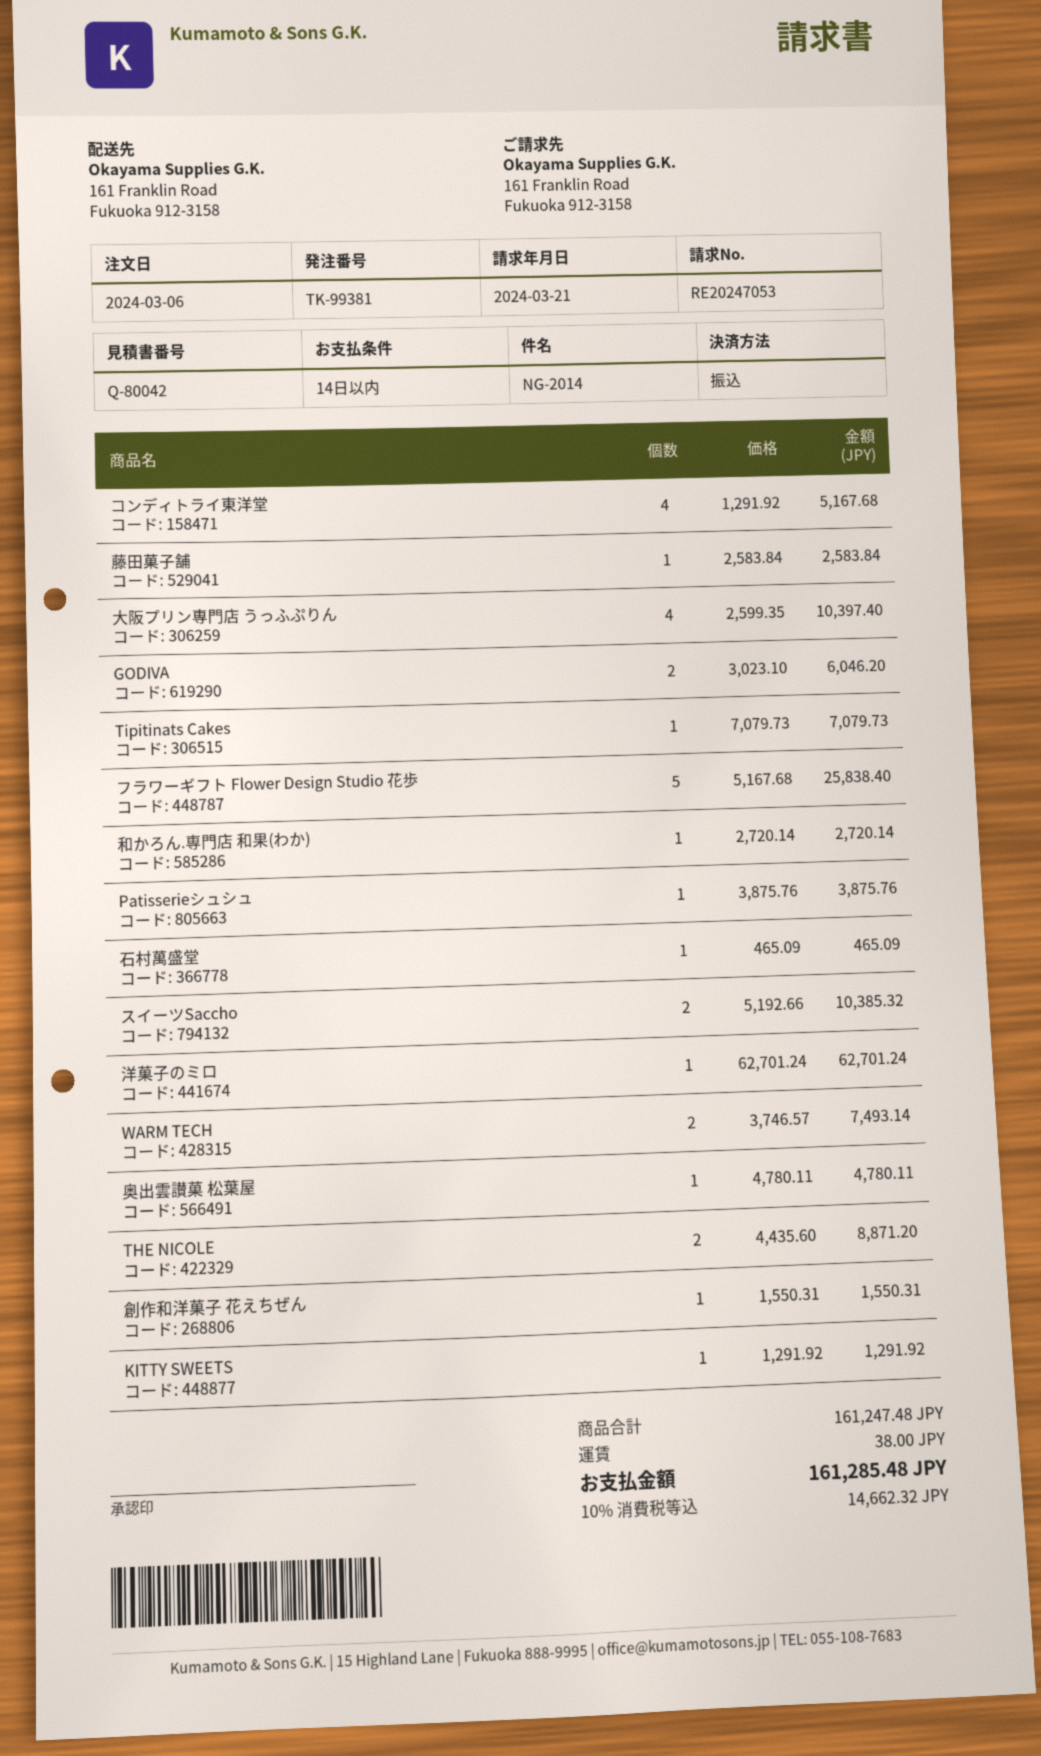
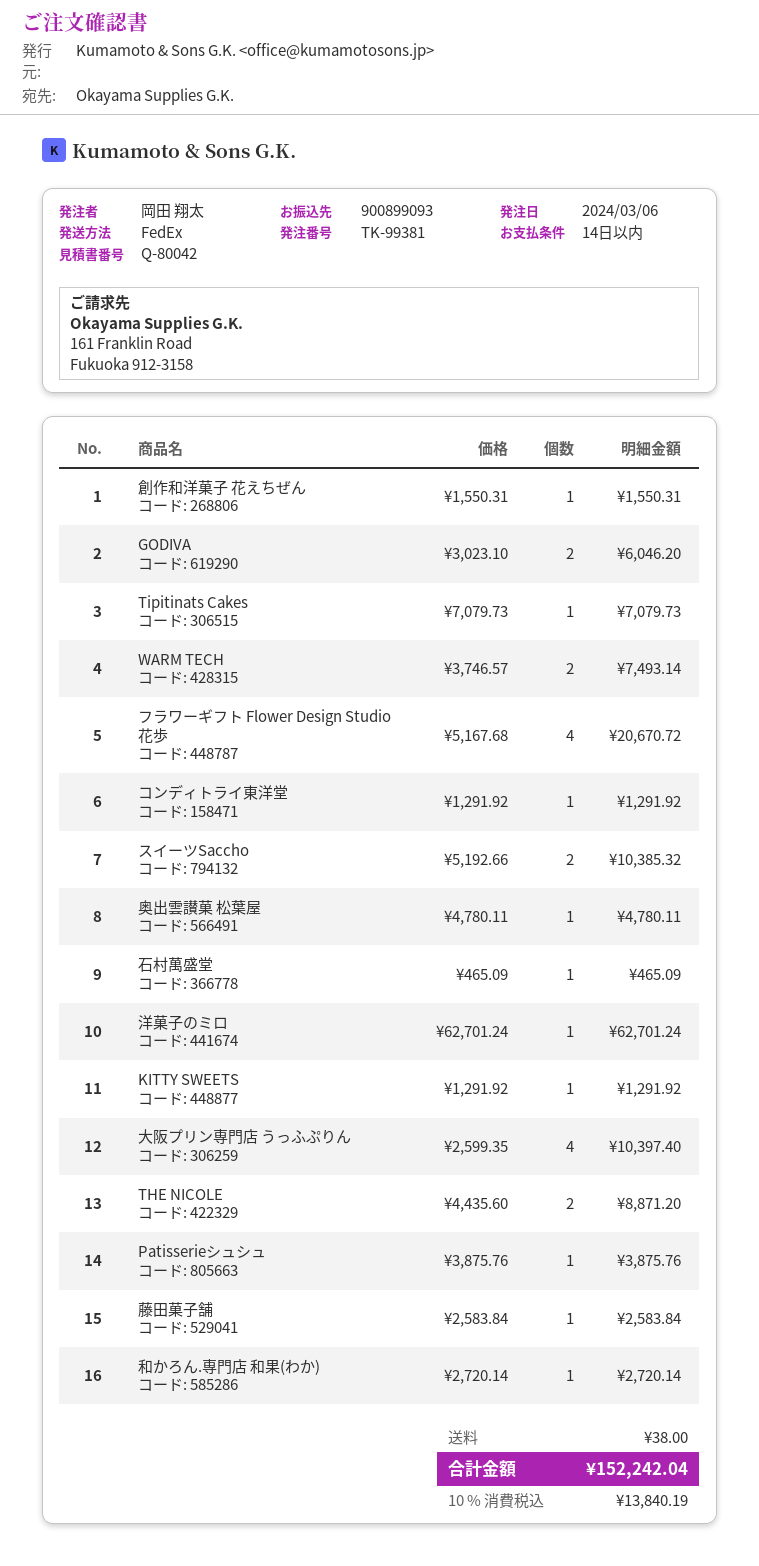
コンディトライ東洋堂: 4 x 1291.92 = 5167.68 -> 1 x 1291.92 = 1291.92
フラワーギフト Flower Design Studio 花歩: 5 x 5167.68 = 25838.40 -> 4 x 5167.68 = 20670.72
tax: 10% = 14662.32 -> 10% = 13840.19
total: 161285.48 -> 152242.04

